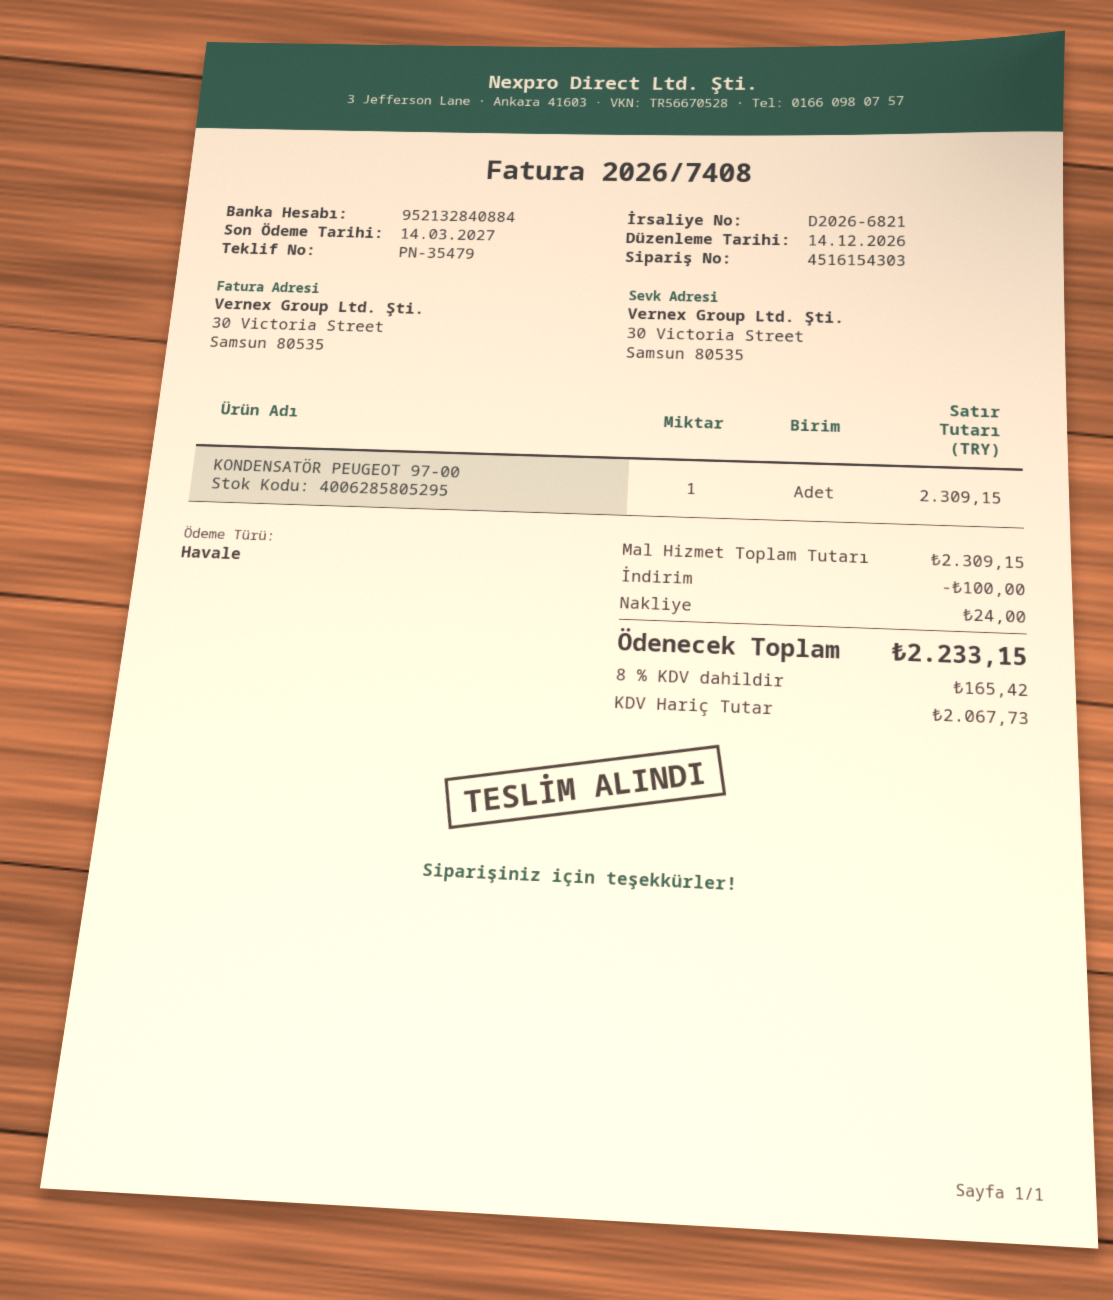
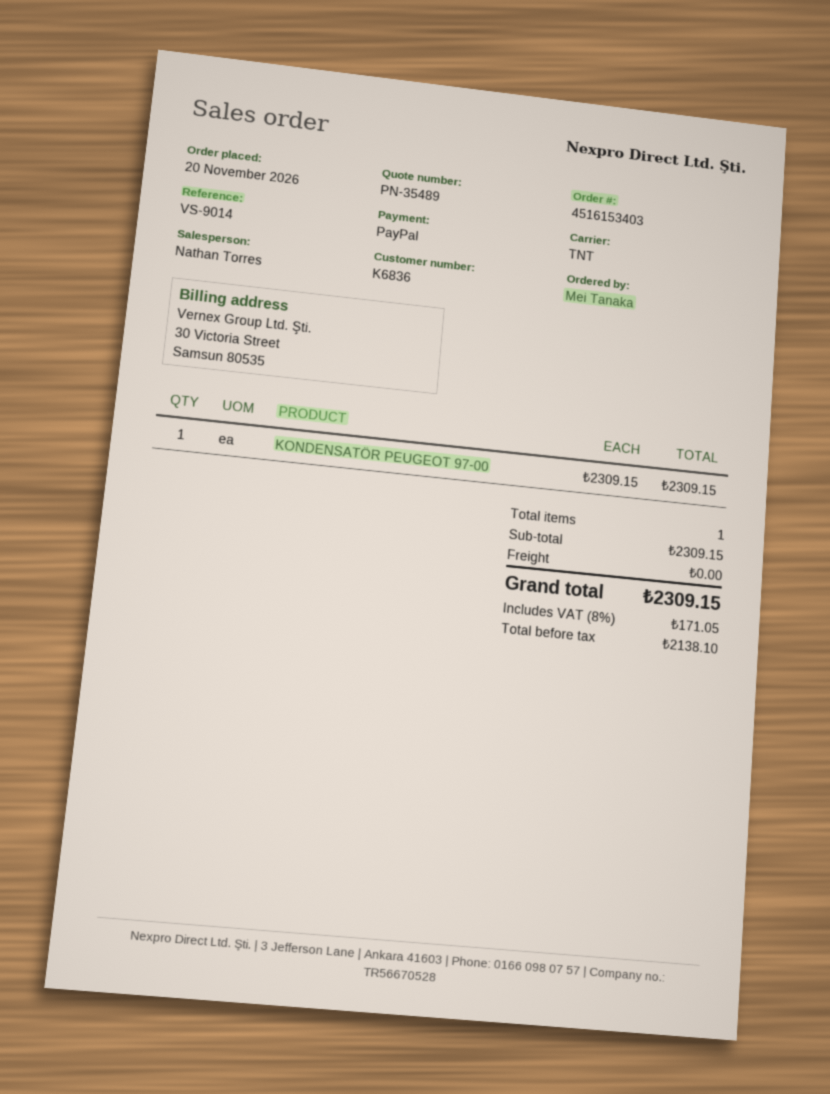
quote number: PN-35479 -> PN-35489
order number: 4516154303 -> 4516153403
payment method: bank transfer -> PayPal
discount: 100.00 -> none
shipping: 24.00 -> 0.00
net: 2067.73 -> 2138.10
tax: 8% = 165.42 -> 8% = 171.05
total: 2233.15 -> 2309.15

